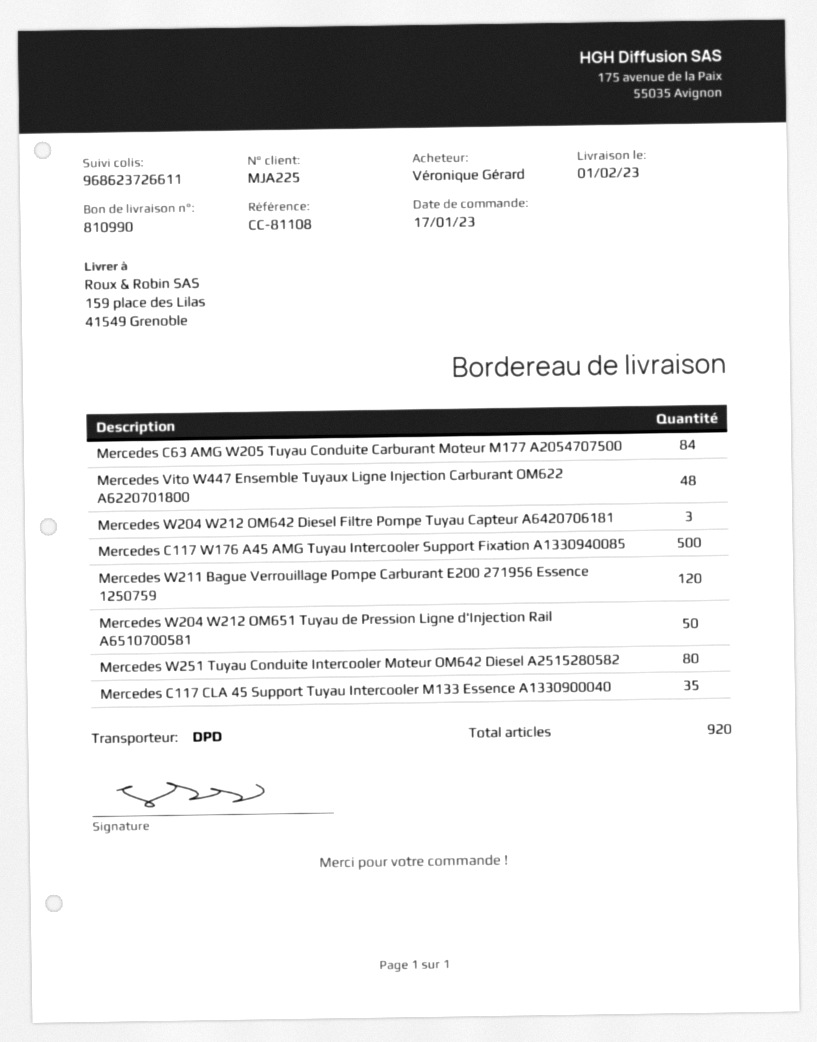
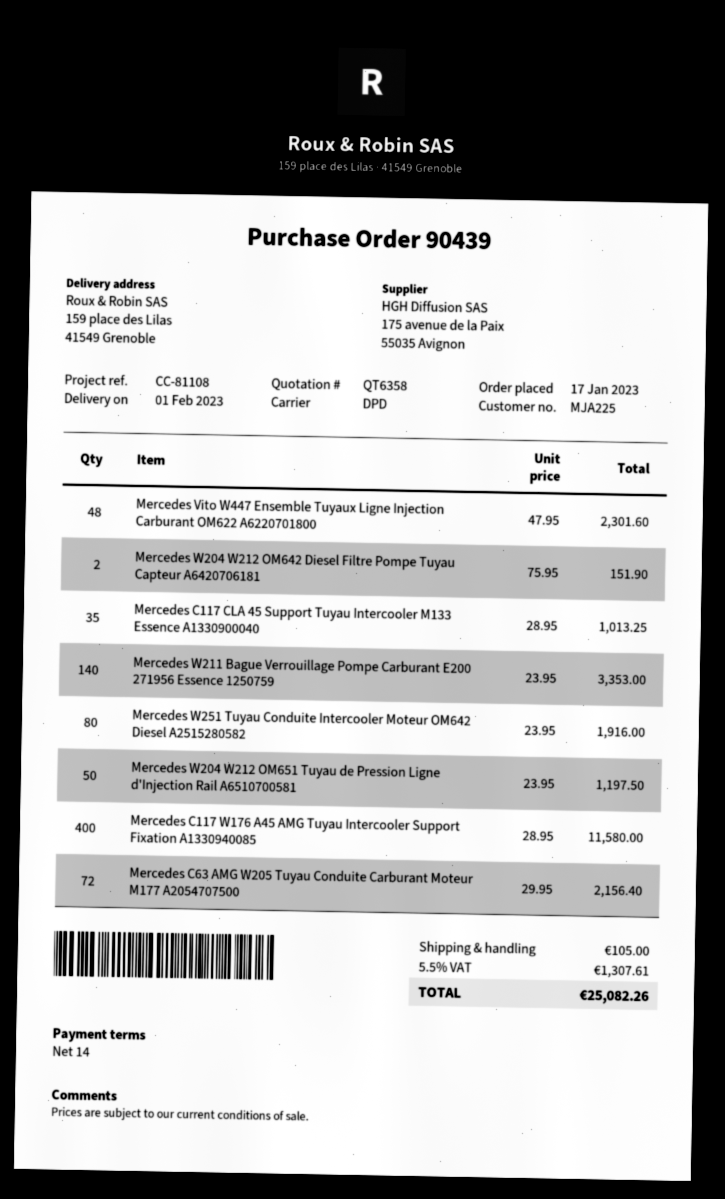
Mercedes C63 AMG W205 Tuyau Conduite Carburant Moteur M177 A2054707500: 84 -> 72
Mercedes W204 W212 OM642 Diesel Filtre Pompe Tuyau Capteur A6420706181: 3 -> 2
Mercedes C117 W176 A45 AMG Tuyau Intercooler Support Fixation A1330940085: 500 -> 400
Mercedes W211 Bague Verrouillage Pompe Carburant E200 271956 Essence 1250759: 120 -> 140

